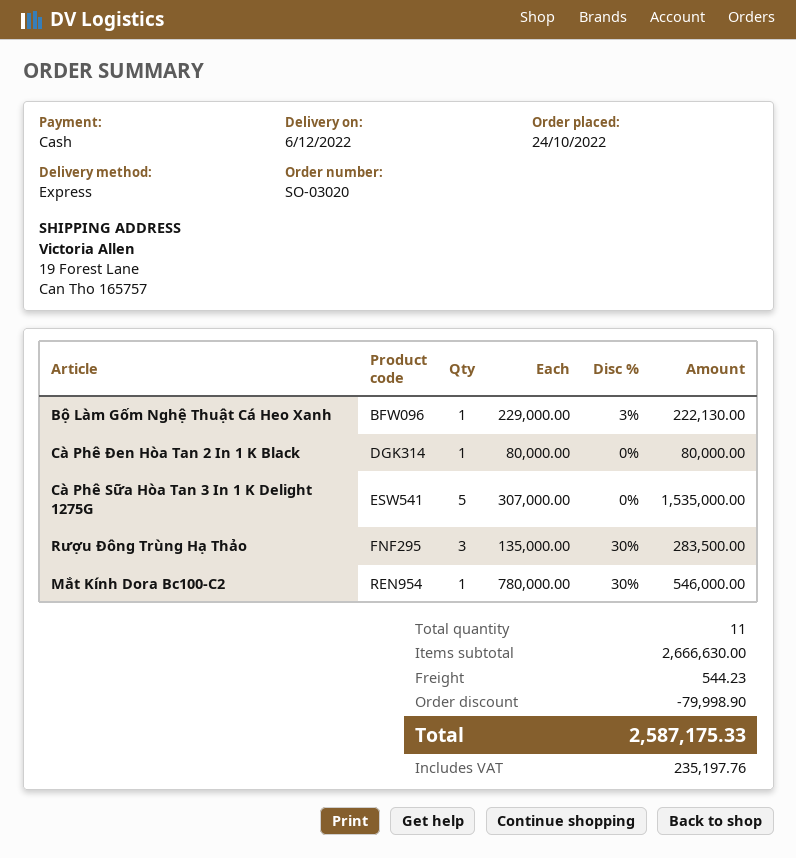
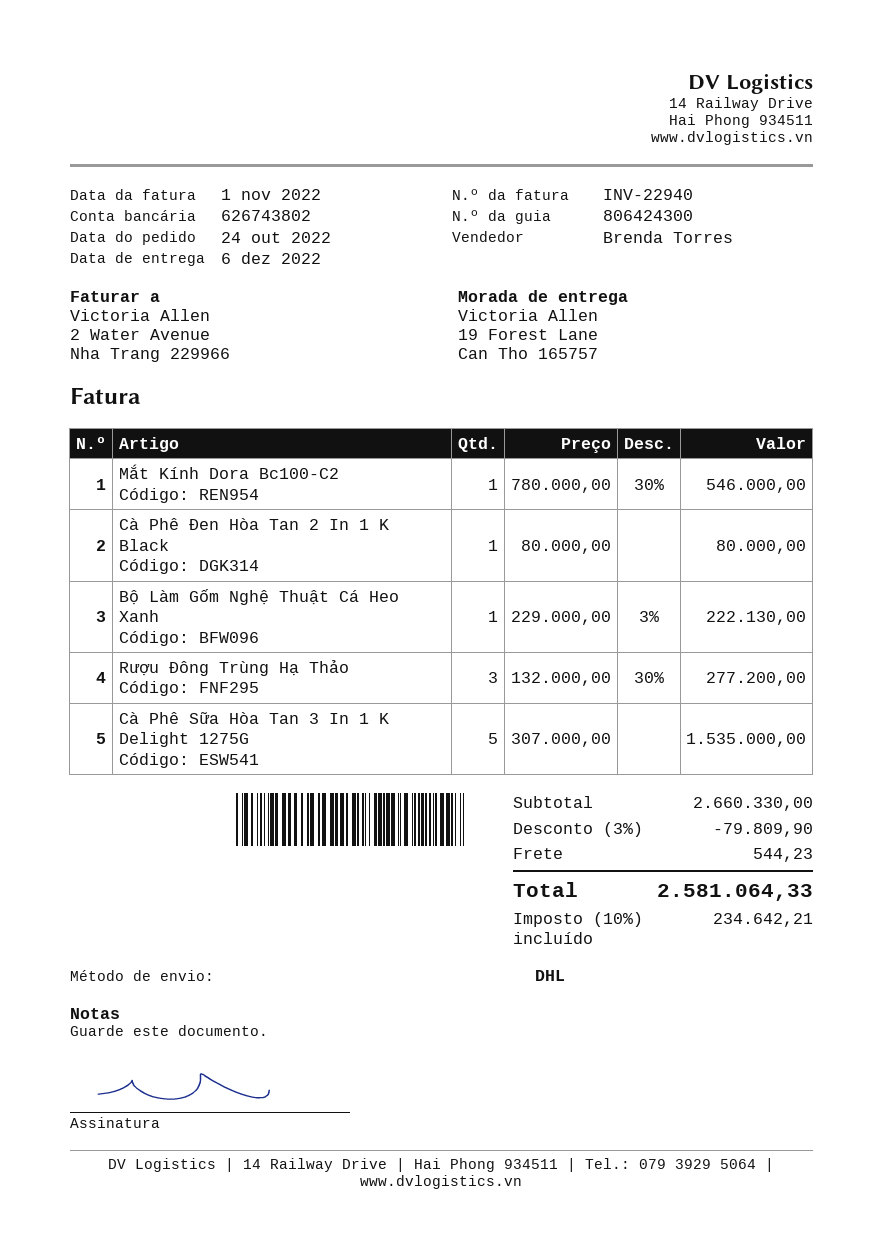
shipping method: express -> DHL
Rượu Đông Trùng Hạ Thảo: 3 x 135000.00 - 30% = 283500.00 -> 3 x 132000.00 - 30% = 277200.00
subtotal: 2666630.00 -> 2660330.00
discount: 79998.90 -> 79809.90
tax: 235197.76 -> 234642.21
total: 2587175.33 -> 2581064.33

